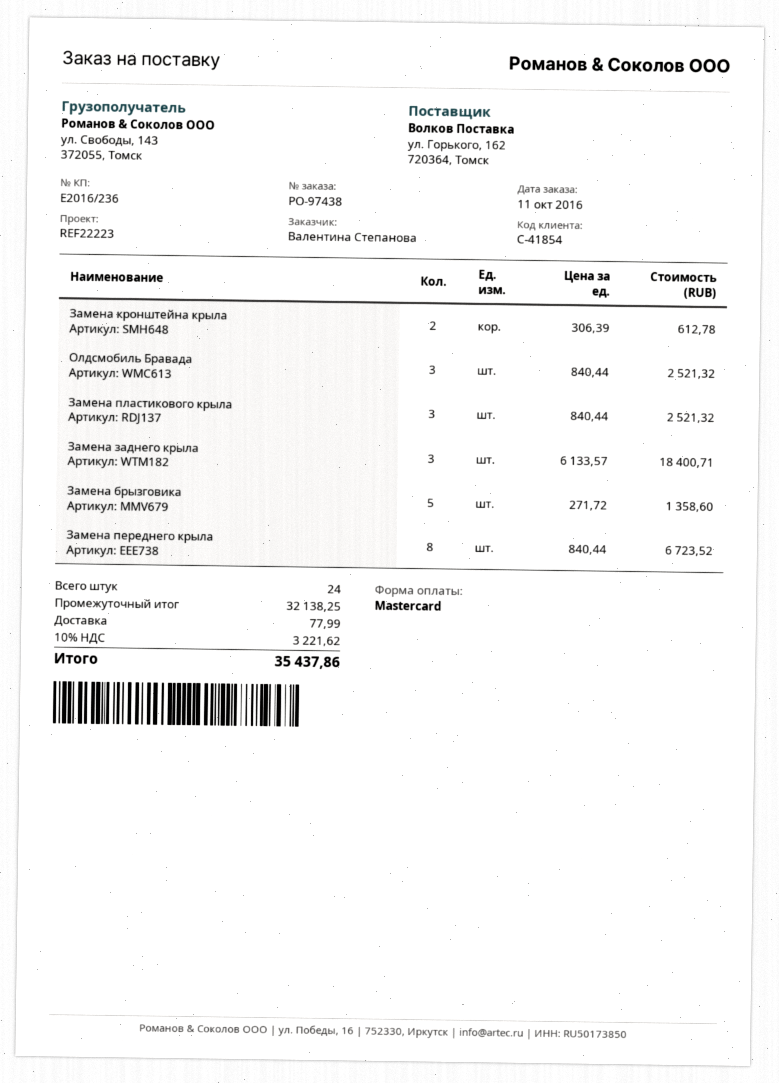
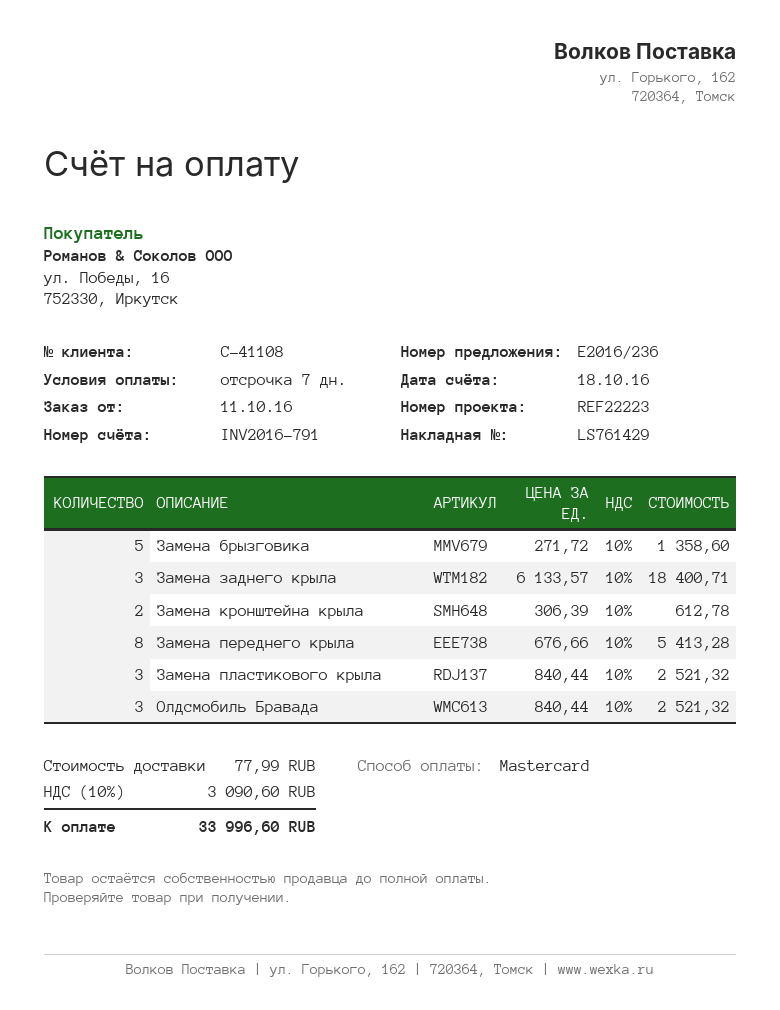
customer number: C-41854 -> C-41108
Замена переднего крыла: 8 x 840.44 = 6723.52 -> 8 x 676.66 = 5413.28
tax: 10% = 3221.62 -> 10% = 3090.60
total: 35437.86 -> 33996.60

